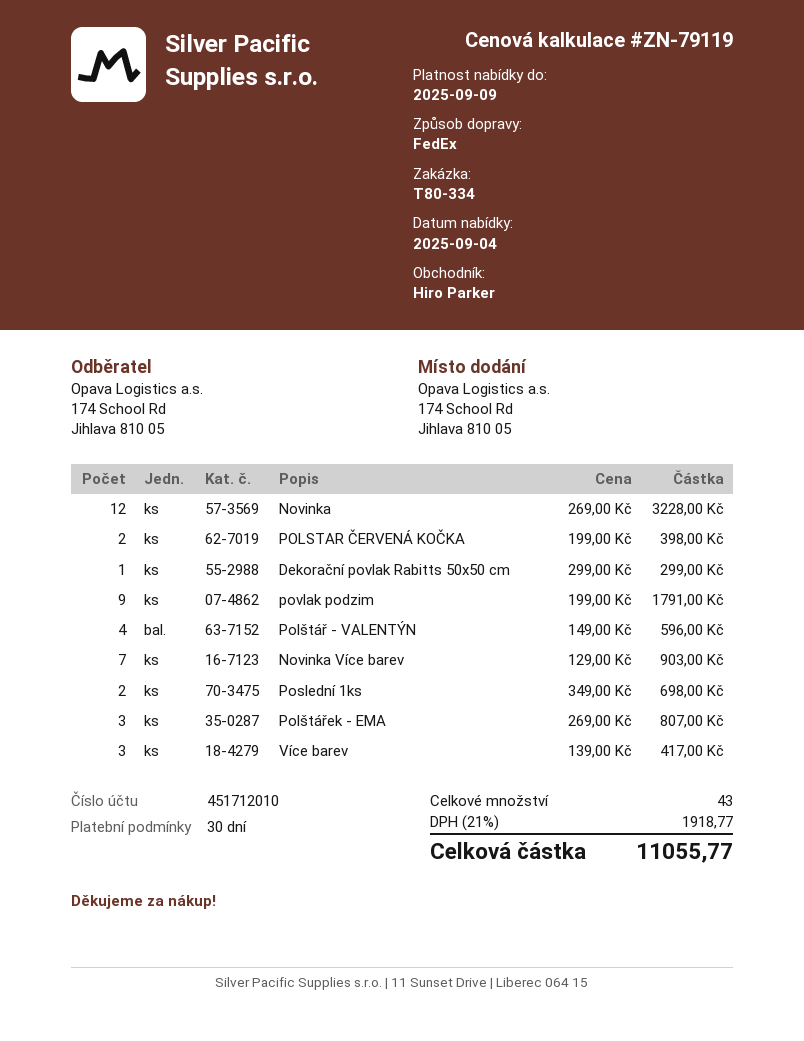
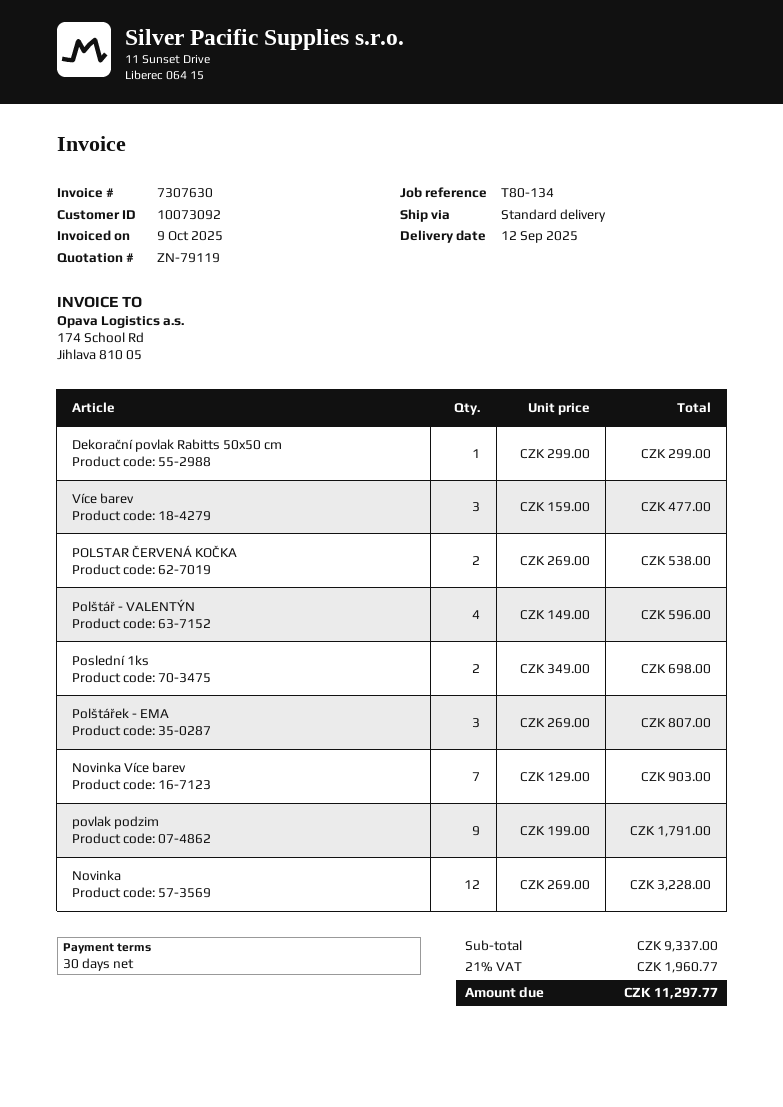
reference: T80-334 -> T80-134
shipping method: FedEx -> standard
POLSTAR ČERVENÁ KOČKA: 2 x 199.00 = 398.00 -> 2 x 269.00 = 538.00
Více barev: 3 x 139.00 = 417.00 -> 3 x 159.00 = 477.00
tax: 21% = 1918.77 -> 21% = 1960.77
total: 11055.77 -> 11297.77

